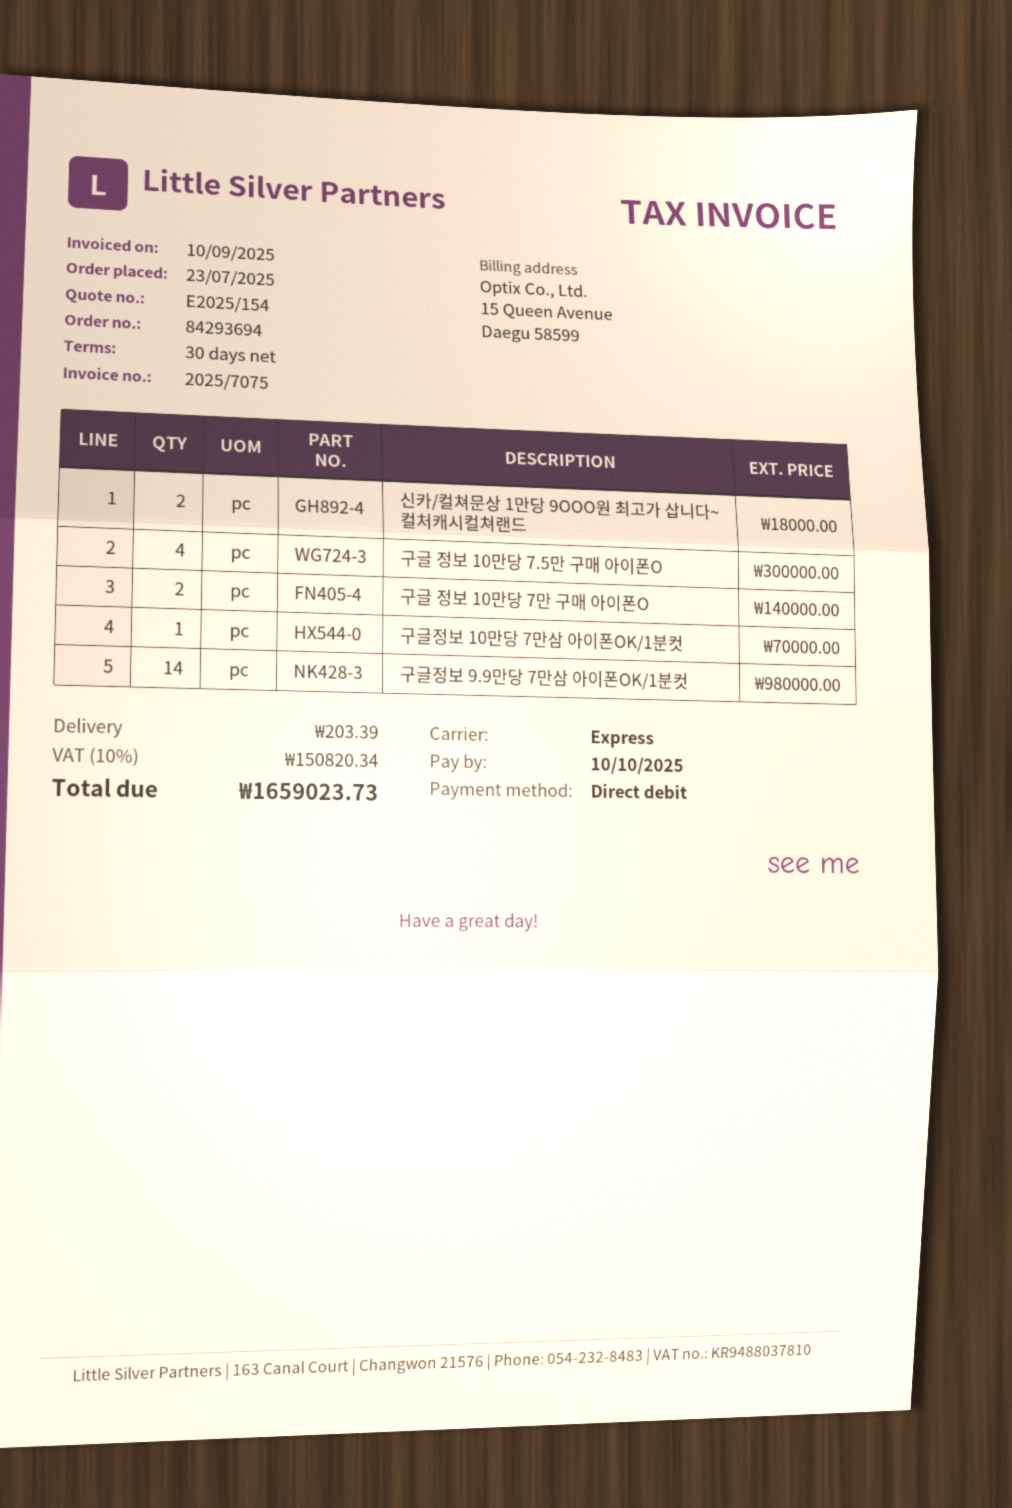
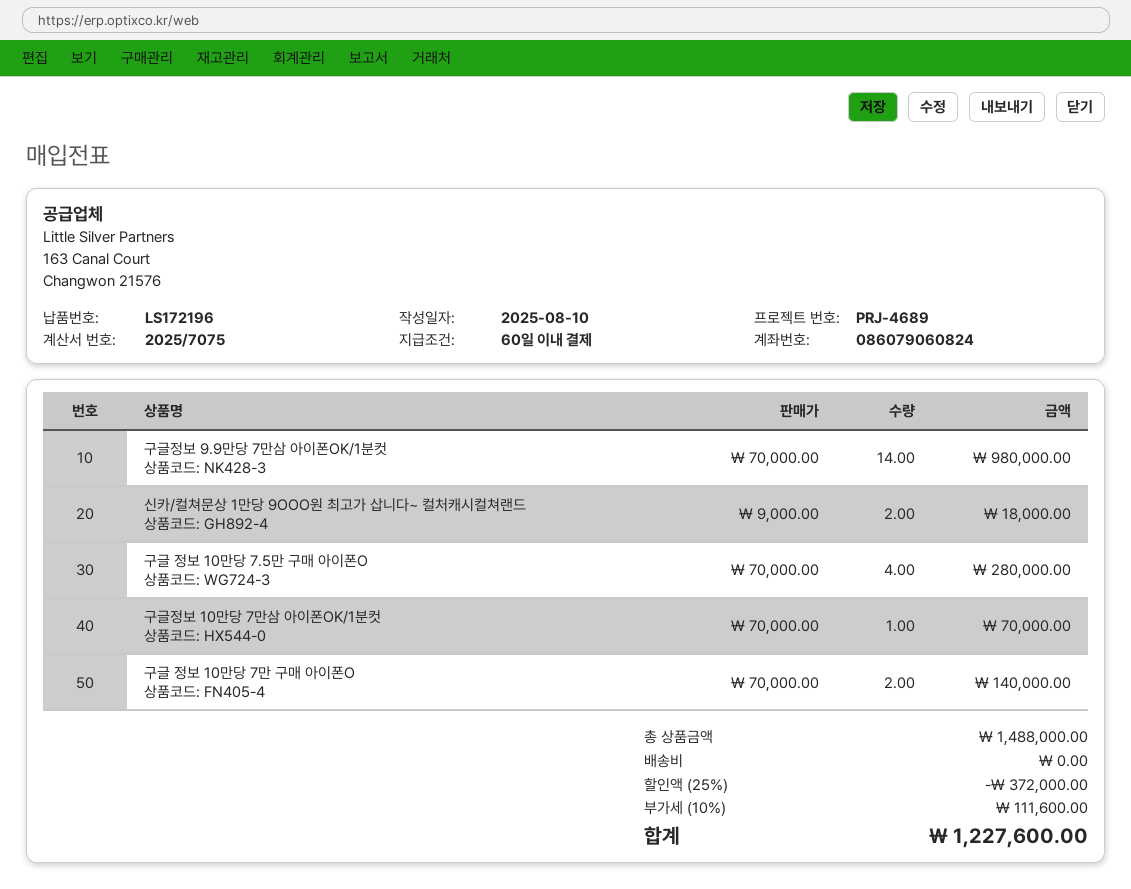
invoice date: 2025-09-10 -> 2025-08-10
payment terms: 30 days -> 60 days
구글 정보 10만당 7.5만 구매 아이폰O: 4 for 300000.00 -> 4 for 280000.00
discount: none -> 25% = 372000.00
shipping: 203.39 -> 0.00
tax: 10% = 150820.34 -> 10% = 111600.00
total: 1659023.73 -> 1227600.00

